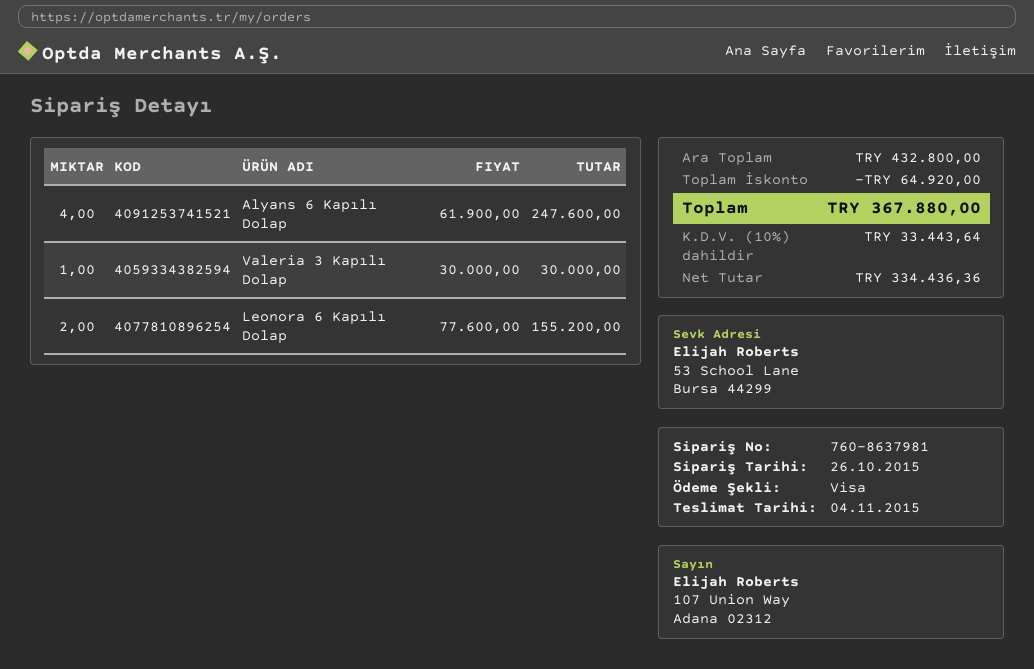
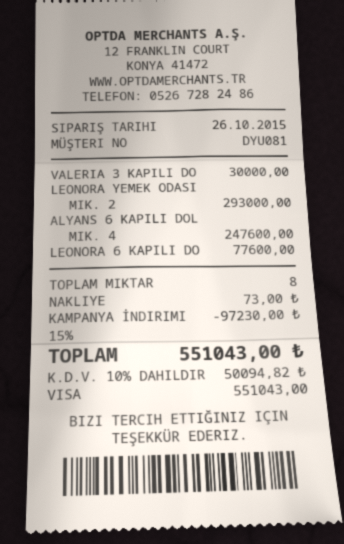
Leonora 6 Kapılı Dolap: 2 for 155200.00 -> 1 for 77600.00
LEONORA YEMEK ODASI: none -> 2 for 293000.00
discount: 64920.00 -> 97230.00
shipping: none -> 73.00
tax: 10% = 33443.64 -> 10% = 50094.82
total: 367880.00 -> 551043.00

